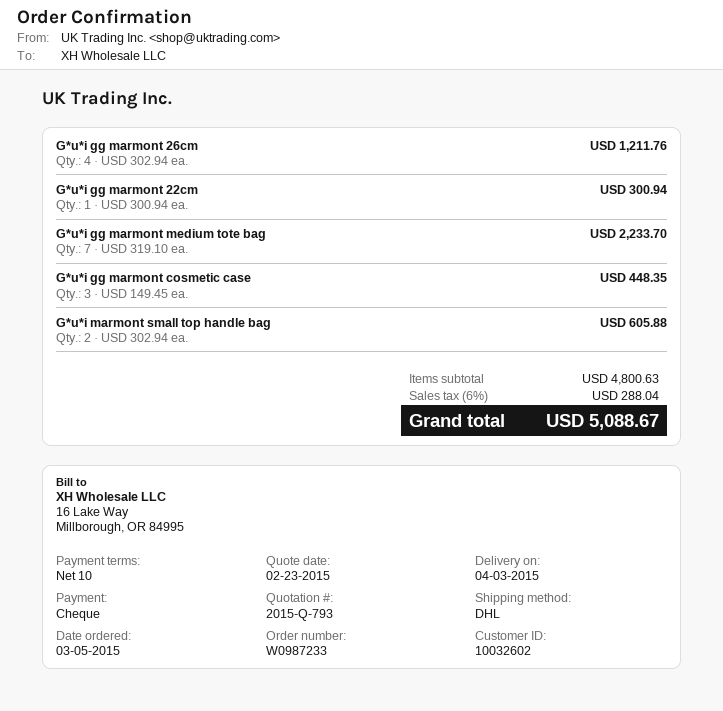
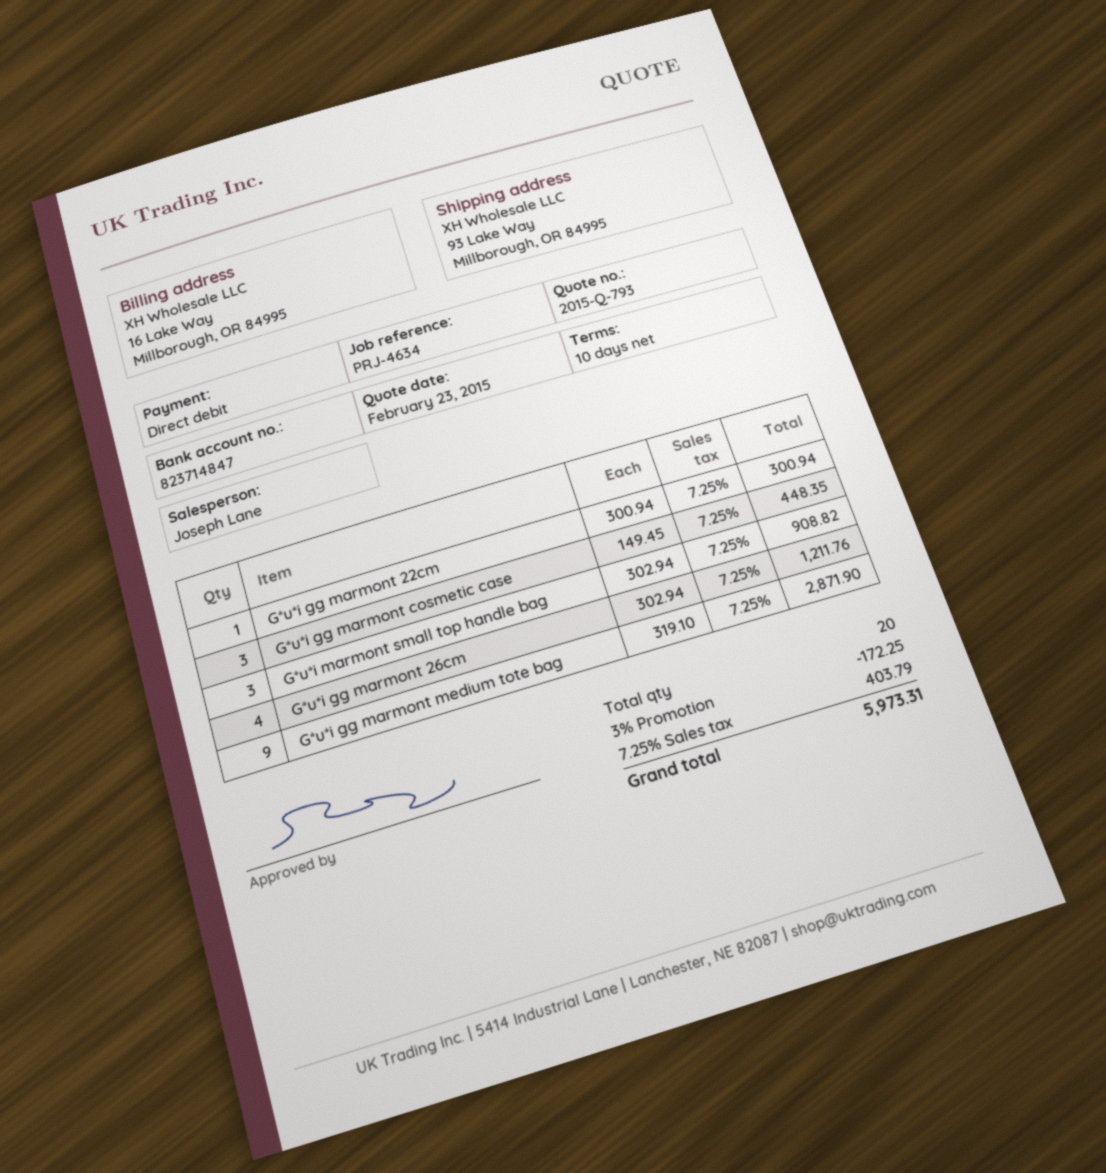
payment method: cheque -> direct debit
G*u*i gg marmont medium tote bag: 7 x 319.10 = 2233.70 -> 9 x 319.10 = 2871.90
G*u*i marmont small top handle bag: 2 x 302.94 = 605.88 -> 3 x 302.94 = 908.82
discount: none -> 3% = 172.25
tax: 6% = 288.04 -> 7.25% = 403.79
total: 5088.67 -> 5973.31

